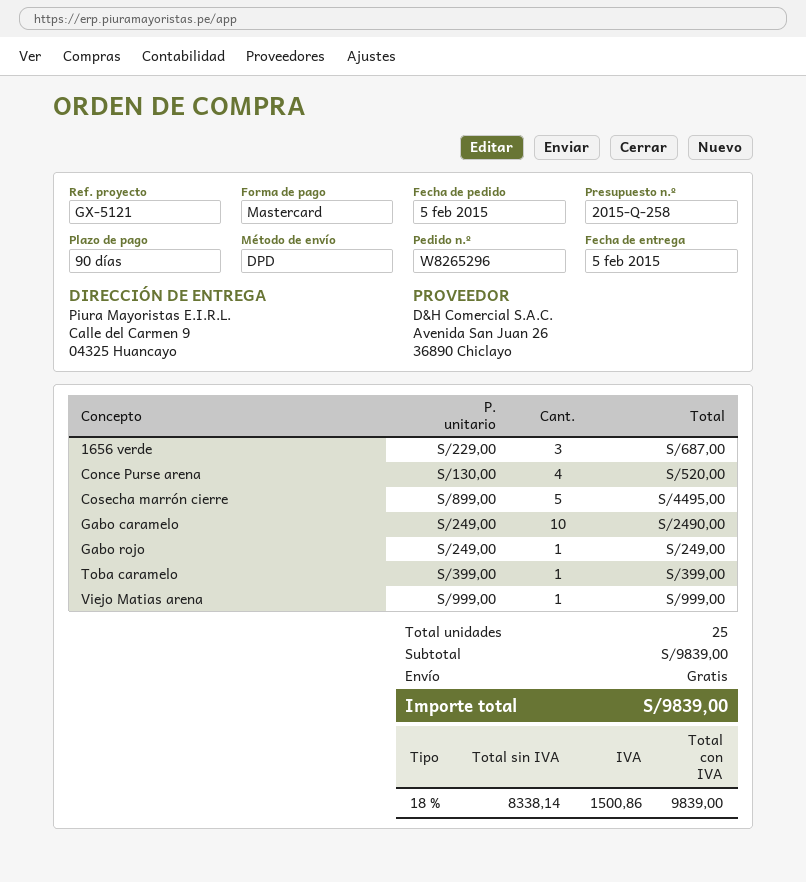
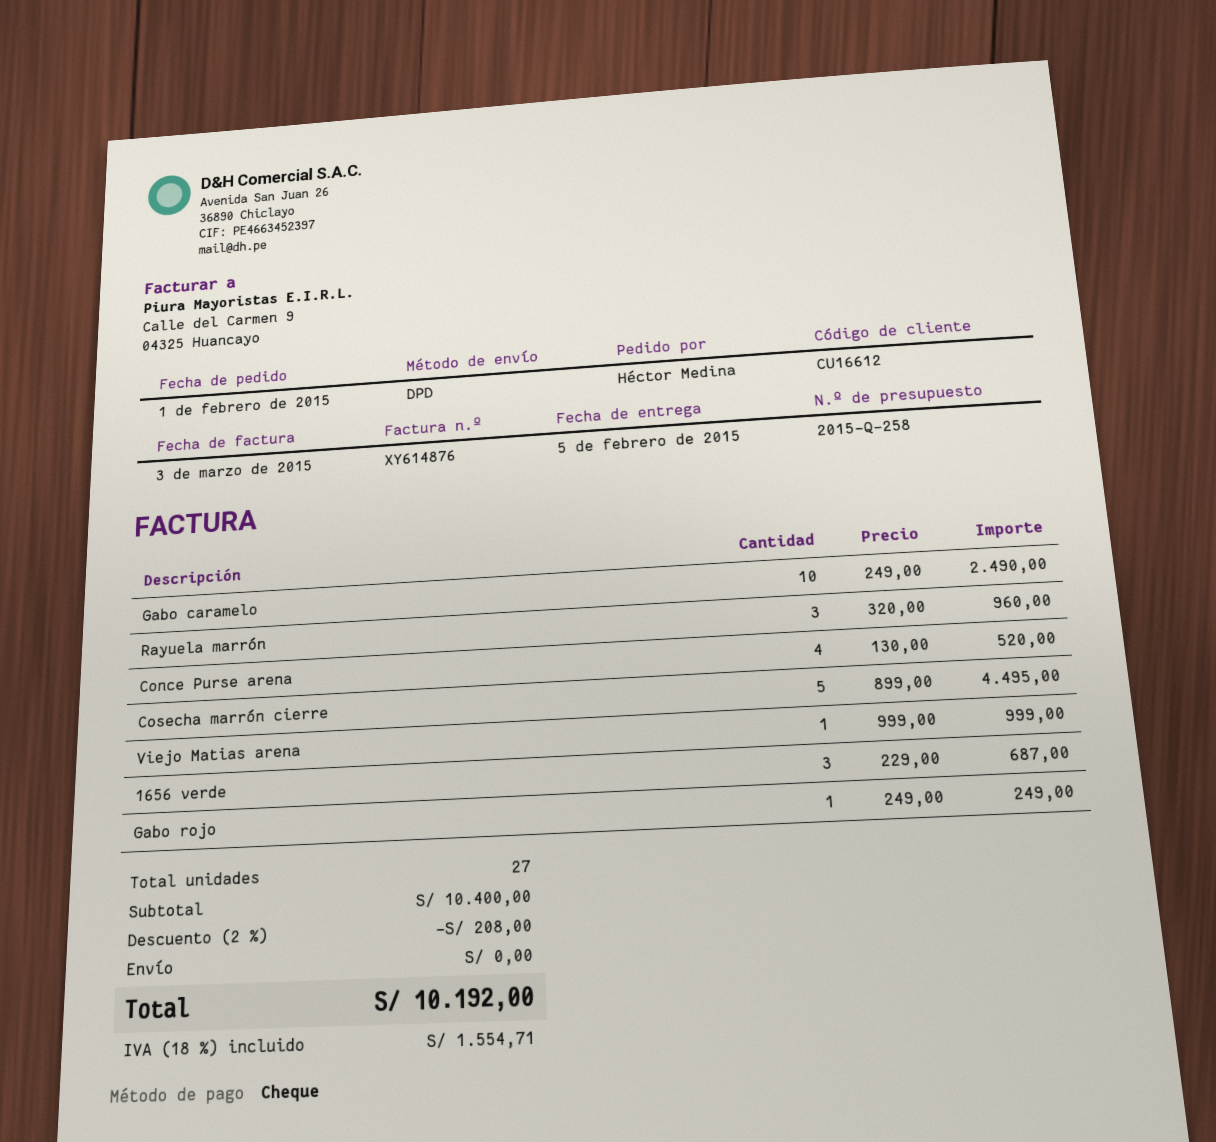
order date: 2015-02-05 -> 2015-02-01
payment method: Mastercard -> cheque
Toba caramelo: 1 x 399.00 = 399.00 -> none
Rayuela marrón: none -> 3 x 320.00 = 960.00
total quantity: 25 -> 27
subtotal: 9839.00 -> 10400.00
discount: none -> 2% = 208.00
tax: 18% = 1500.86 -> 18% = 1554.71
total: 9839.00 -> 10192.00

